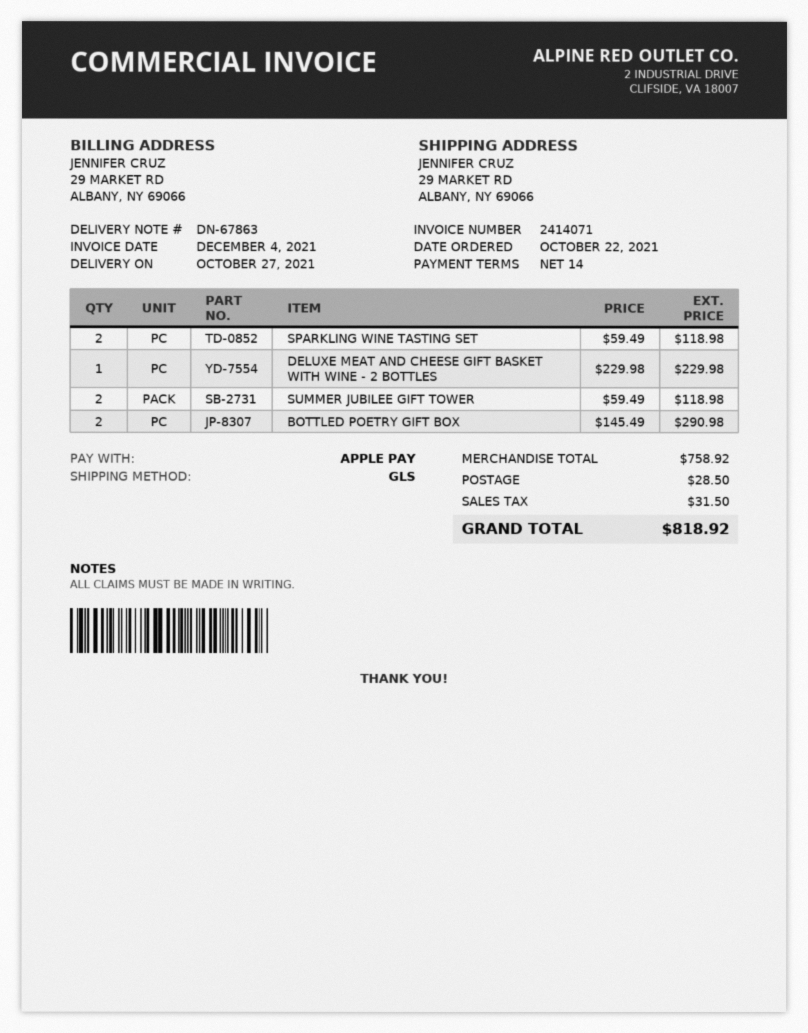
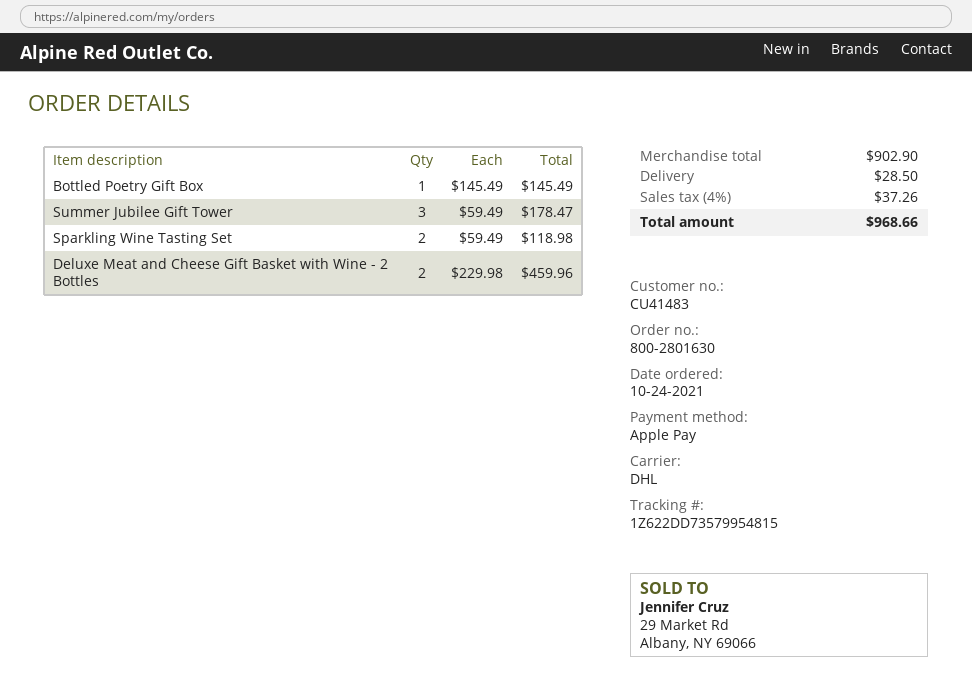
order date: 2021-10-22 -> 2021-10-24
shipping method: GLS -> DHL
DELUXE MEAT AND CHEESE GIFT BASKET WITH WINE - 2 BOTTLES: 1 x 229.98 = 229.98 -> 2 x 229.98 = 459.96
SUMMER JUBILEE GIFT TOWER: 2 x 59.49 = 118.98 -> 3 x 59.49 = 178.47
BOTTLED POETRY GIFT BOX: 2 x 145.49 = 290.98 -> 1 x 145.49 = 145.49
subtotal: 758.92 -> 902.90
tax: 31.50 -> 37.26
total: 818.92 -> 968.66

